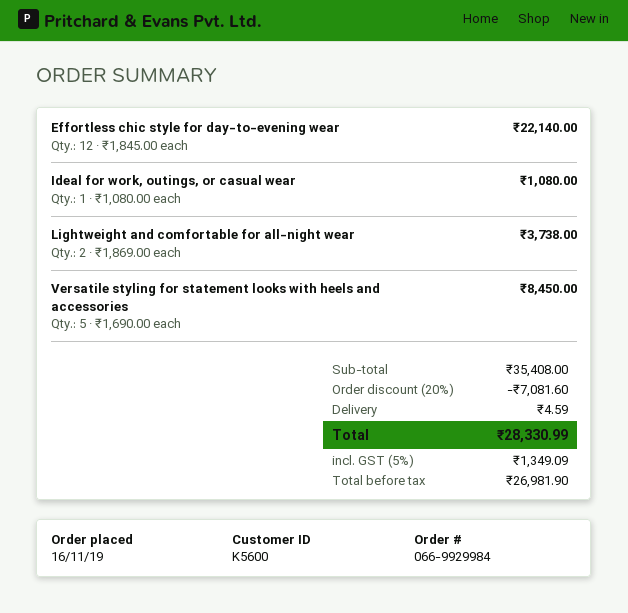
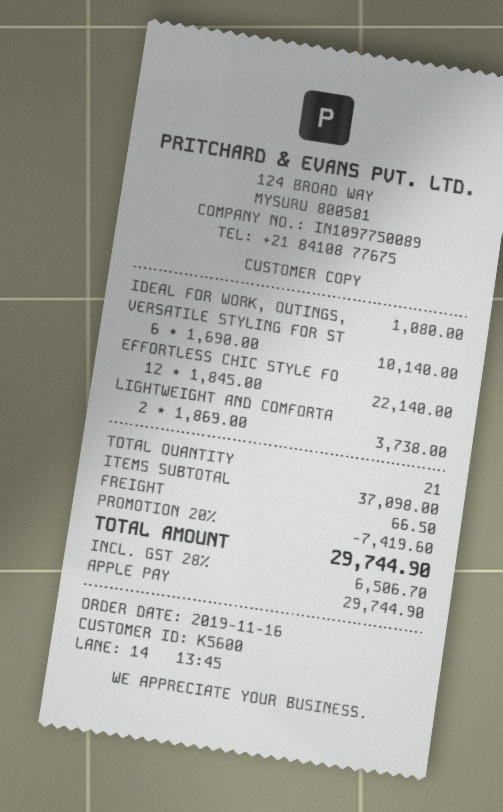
Versatile styling for statement looks with heels and accessories: 5 x 1690.00 = 8450.00 -> 6 x 1690.00 = 10140.00
subtotal: 35408.00 -> 37098.00
discount: 20% = 7081.60 -> 20% = 7419.60
shipping: 4.59 -> 66.50
tax: 5% = 1349.09 -> 28% = 6506.70
total: 28330.99 -> 29744.90

